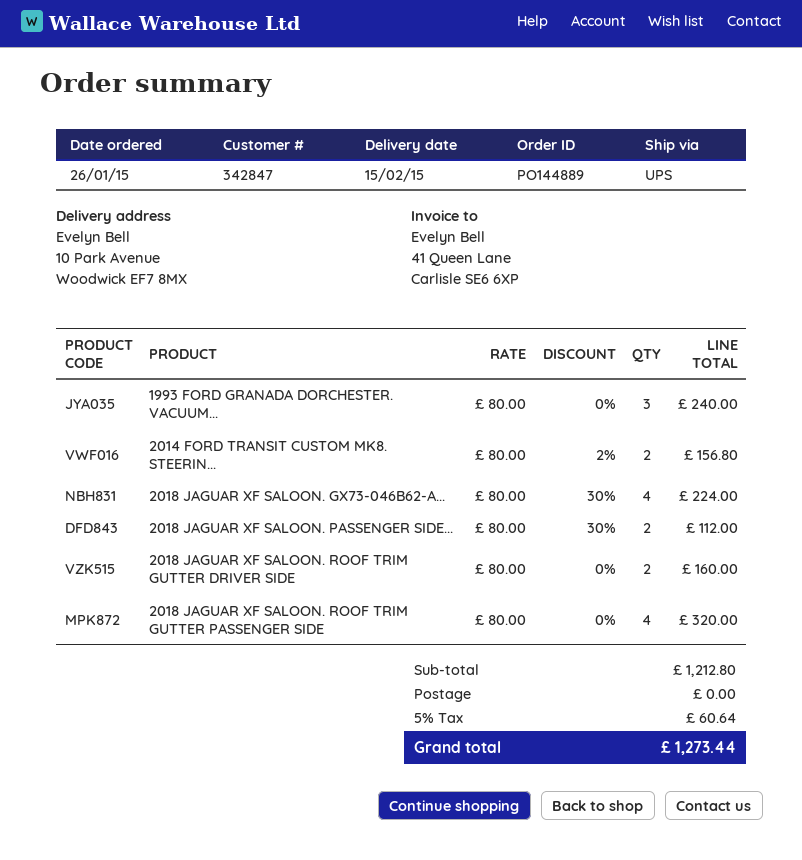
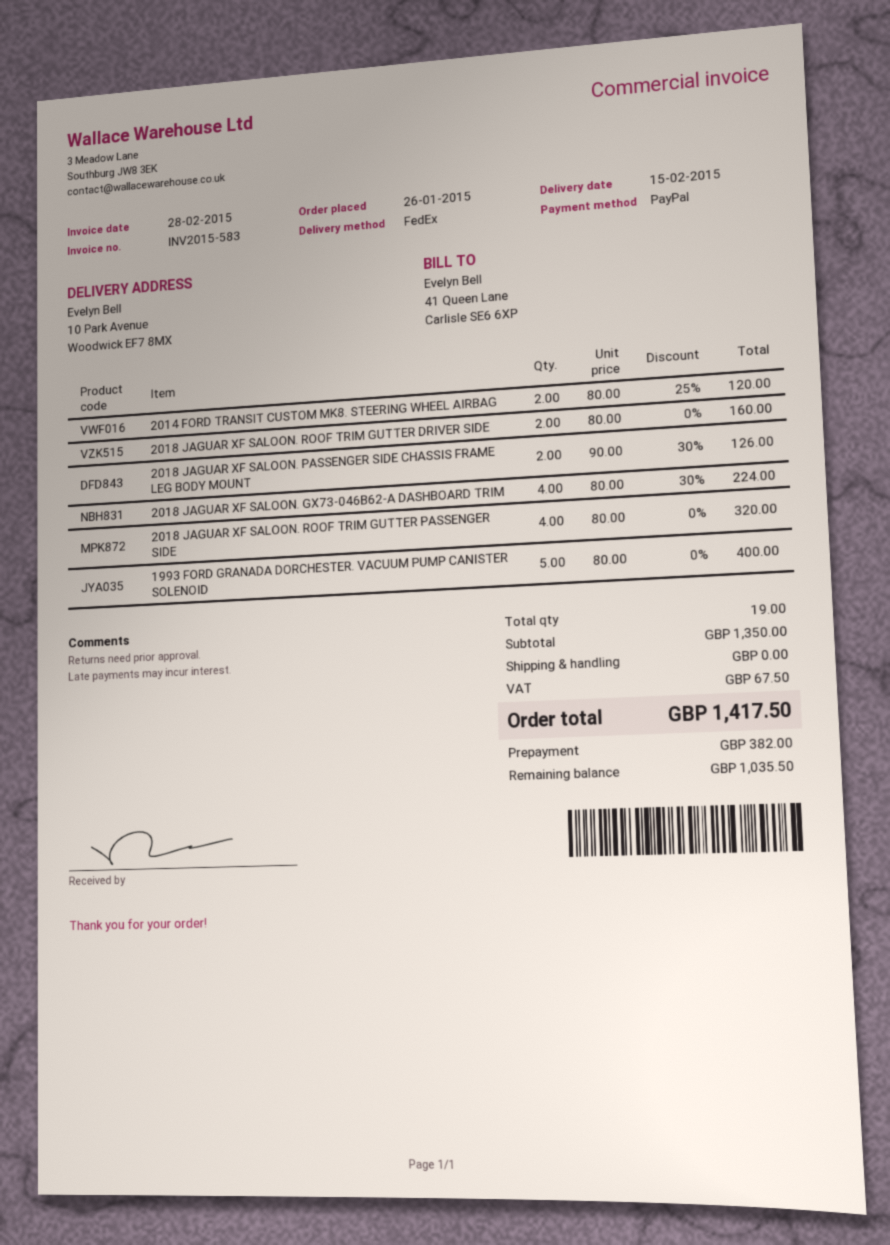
shipping method: UPS -> FedEx
1993 FORD GRANADA DORCHESTER. VACUUM...: 3 x 80.00 = 240.00 -> 5 x 80.00 = 400.00
2014 FORD TRANSIT CUSTOM MK8. STEERIN...: 2 x 80.00 - 2% = 156.80 -> 2 x 80.00 - 25% = 120.00
2018 JAGUAR XF SALOON. PASSENGER SIDE...: 2 x 80.00 - 30% = 112.00 -> 2 x 90.00 - 30% = 126.00
subtotal: 1212.80 -> 1350.00
tax: 60.64 -> 67.50
total: 1273.44 -> 1417.50

